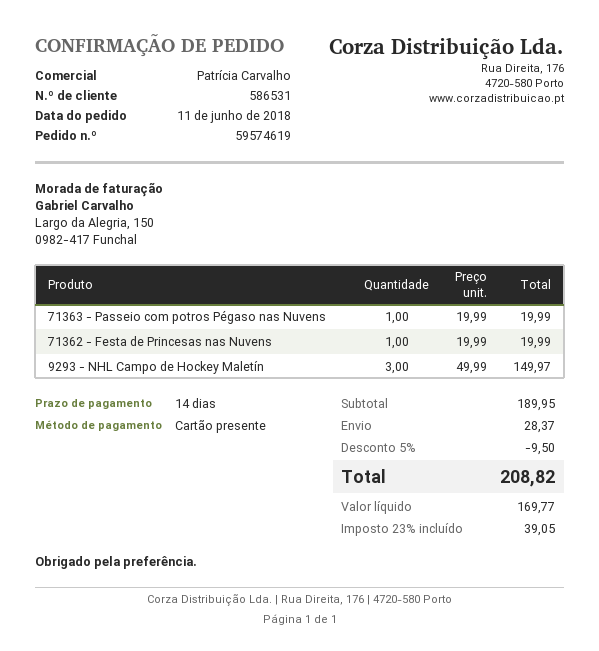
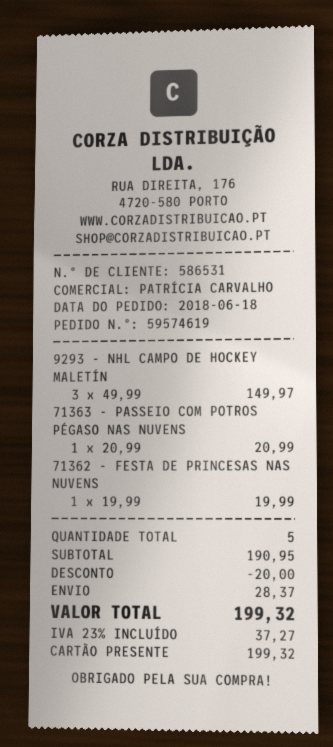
order date: 2018-06-11 -> 2018-06-18
71363 - Passeio com potros Pégaso nas Nuvens: 1 x 19.99 = 19.99 -> 1 x 20.99 = 20.99
subtotal: 189.95 -> 190.95
discount: 9.50 -> 20.00
tax: 23% = 39.05 -> 23% = 37.27
total: 208.82 -> 199.32

